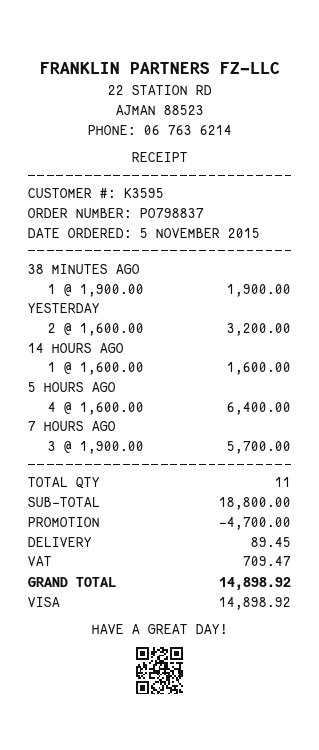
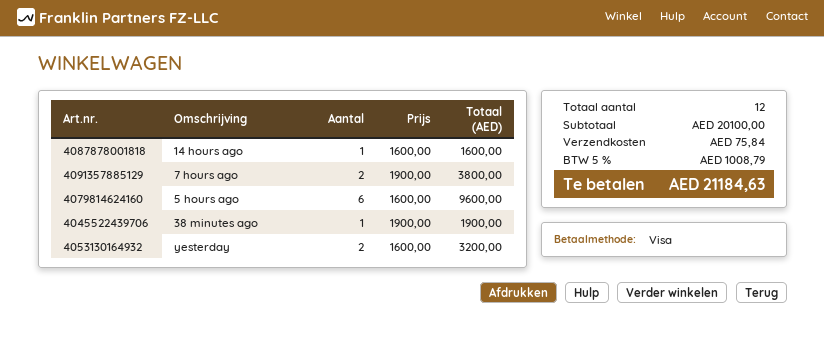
5 HOURS AGO: 4 x 1600.00 = 6400.00 -> 6 x 1600.00 = 9600.00
7 HOURS AGO: 3 x 1900.00 = 5700.00 -> 2 x 1900.00 = 3800.00
total quantity: 11 -> 12
subtotal: 18800.00 -> 20100.00
discount: 4700.00 -> none
shipping: 89.45 -> 75.84
tax: 709.47 -> 1008.79
total: 14898.92 -> 21184.63

